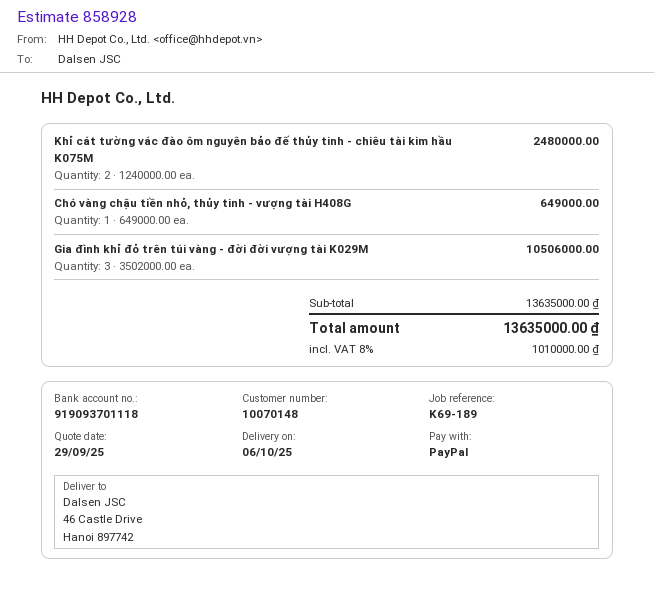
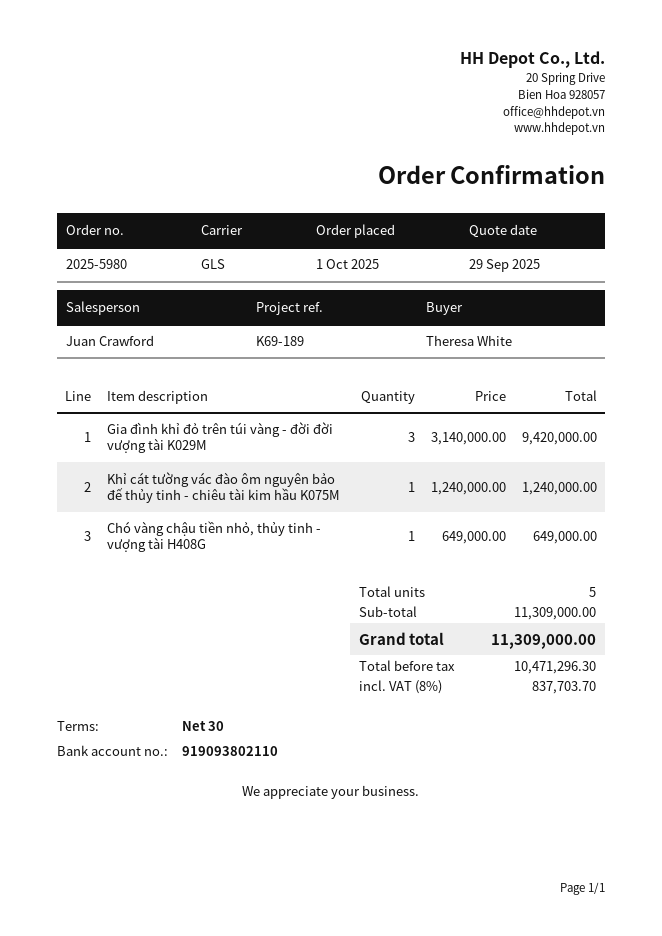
bank account: 919093701118 -> 919093802110
Khỉ cát tường vác đào ôm nguyên bảo đế thủy tinh - chiêu tài kim hầu K075M: 2 x 1240000.00 = 2480000.00 -> 1 x 1240000.00 = 1240000.00
Gia đình khỉ đỏ trên túi vàng - đời đời vượng tài K029M: 3 x 3502000.00 = 10506000.00 -> 3 x 3140000.00 = 9420000.00
subtotal: 13635000.00 -> 11309000.00
tax: 8% = 1010000.00 -> 8% = 837703.70
total: 13635000.00 -> 11309000.00

